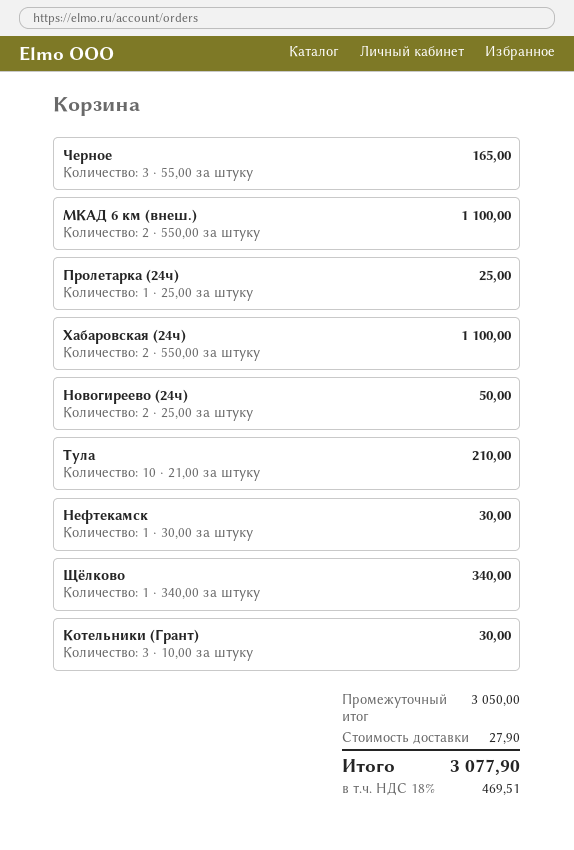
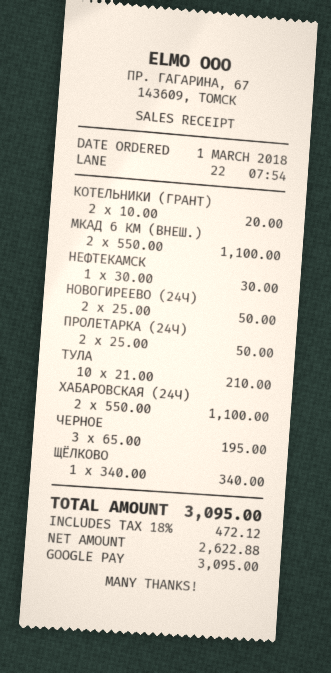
Черное: 3 x 55.00 = 165.00 -> 3 x 65.00 = 195.00
Пролетарка (24ч): 1 x 25.00 = 25.00 -> 2 x 25.00 = 50.00
Котельники (Грант): 3 x 10.00 = 30.00 -> 2 x 10.00 = 20.00
shipping: 27.90 -> none
tax: 18% = 469.51 -> 18% = 472.12
total: 3077.90 -> 3095.00

